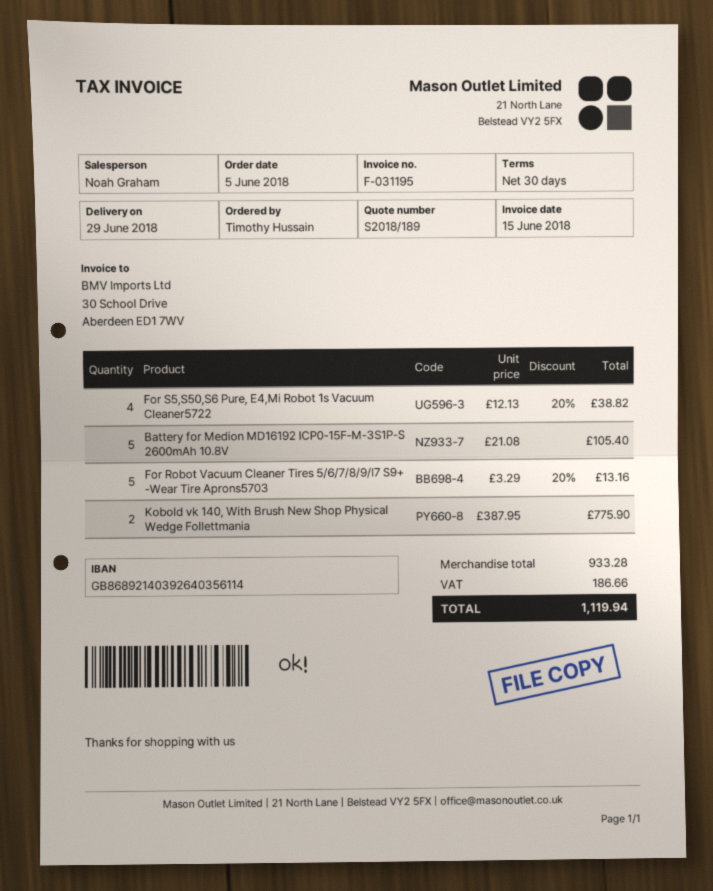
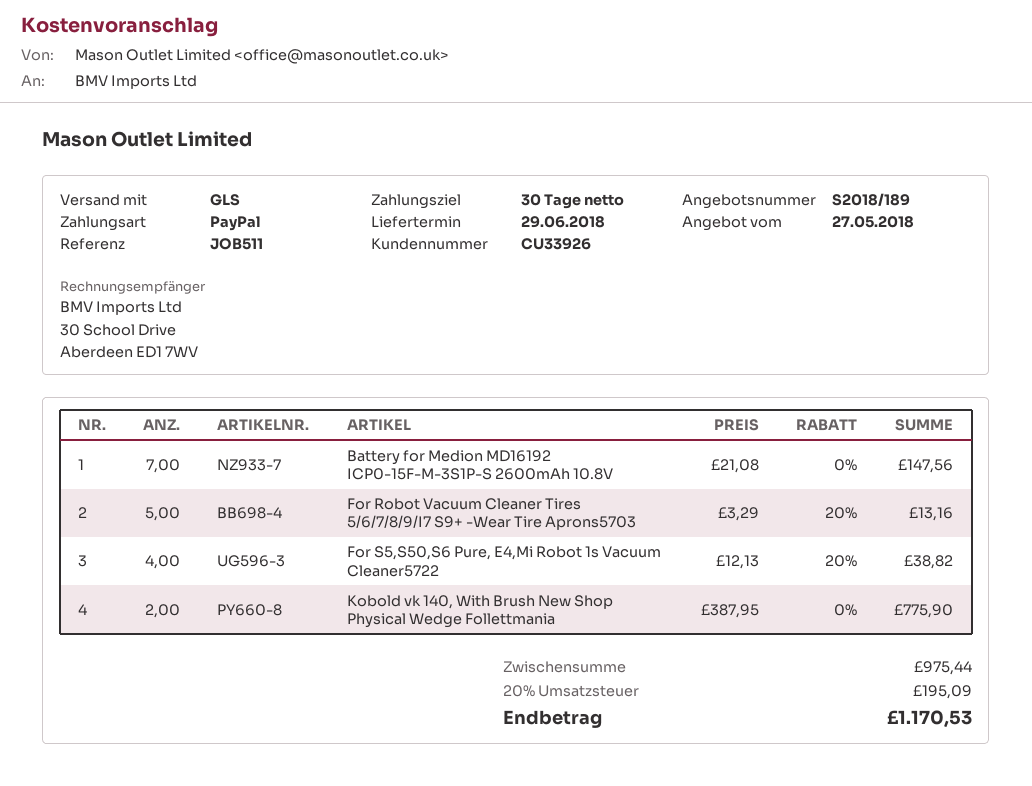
Battery for Medion MD16192 ICP0-15F-M-3S1P-S 2600mAh 10.8V: 5 x 21.08 = 105.40 -> 7 x 21.08 = 147.56
subtotal: 933.28 -> 975.44
tax: 186.66 -> 195.09
total: 1119.94 -> 1170.53

